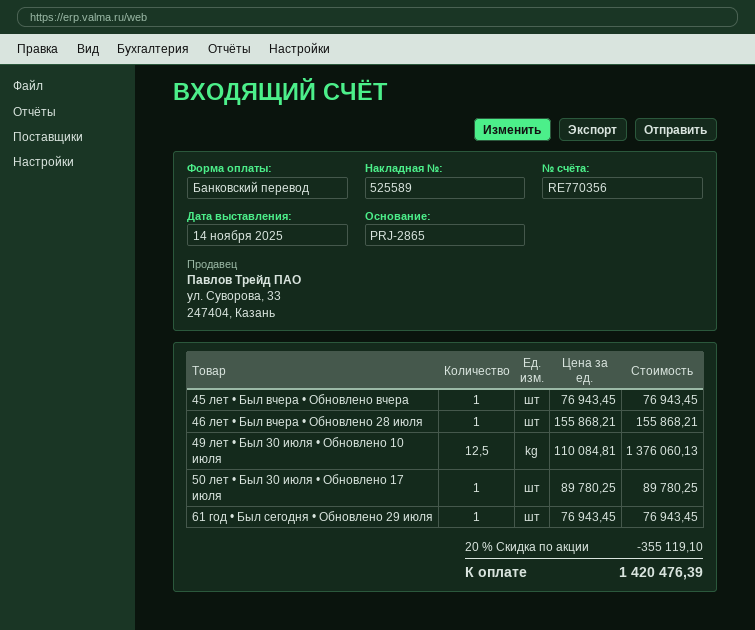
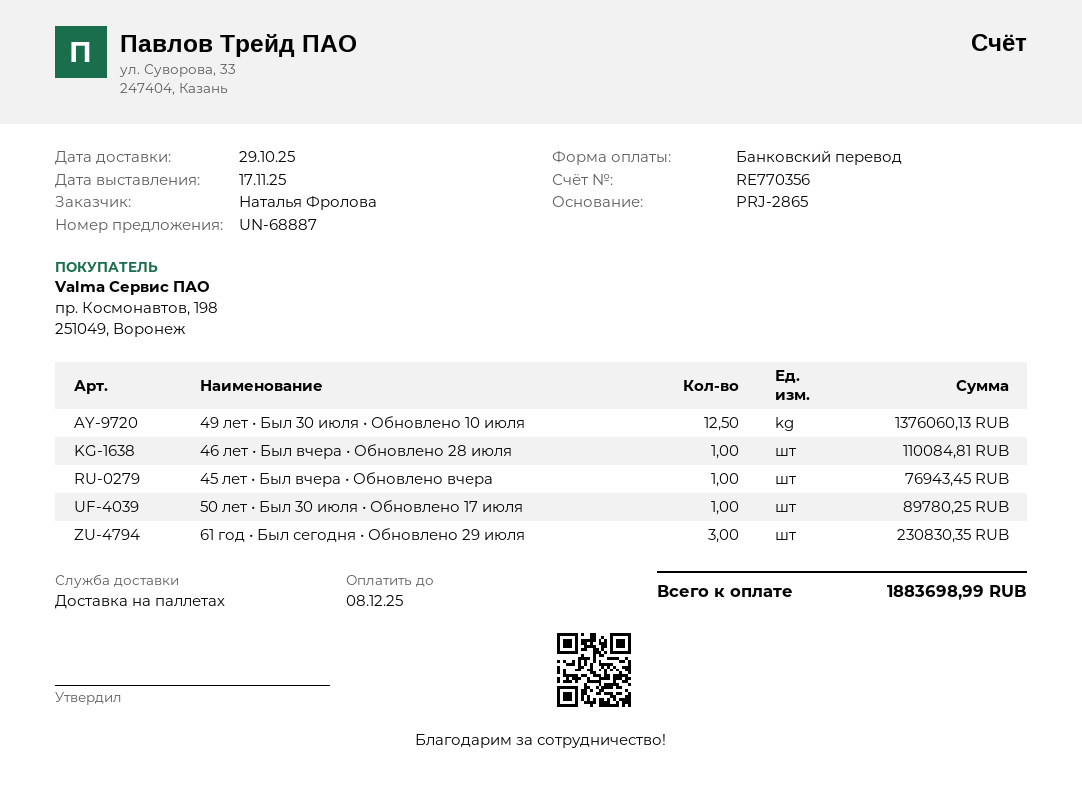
invoice date: 2025-11-14 -> 2025-11-17
46 лет • Был вчера • Обновлено 28 июля: 1 for 155868.21 -> 1 for 110084.81
61 год • Был сегодня • Обновлено 29 июля: 1 for 76943.45 -> 3 for 230830.35
discount: 20% = 355119.10 -> none
total: 1420476.39 -> 1883698.99

